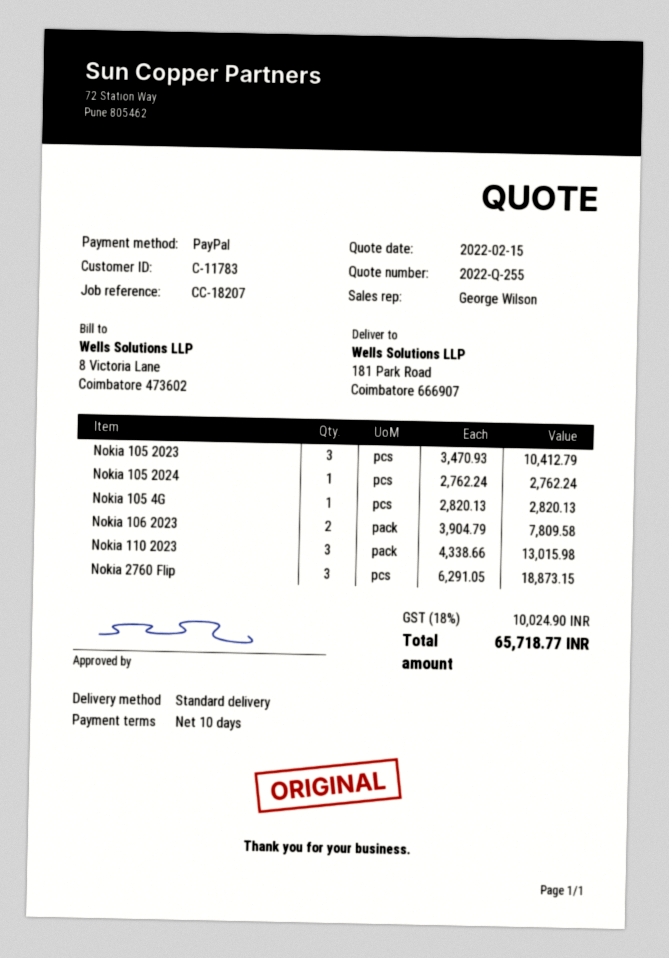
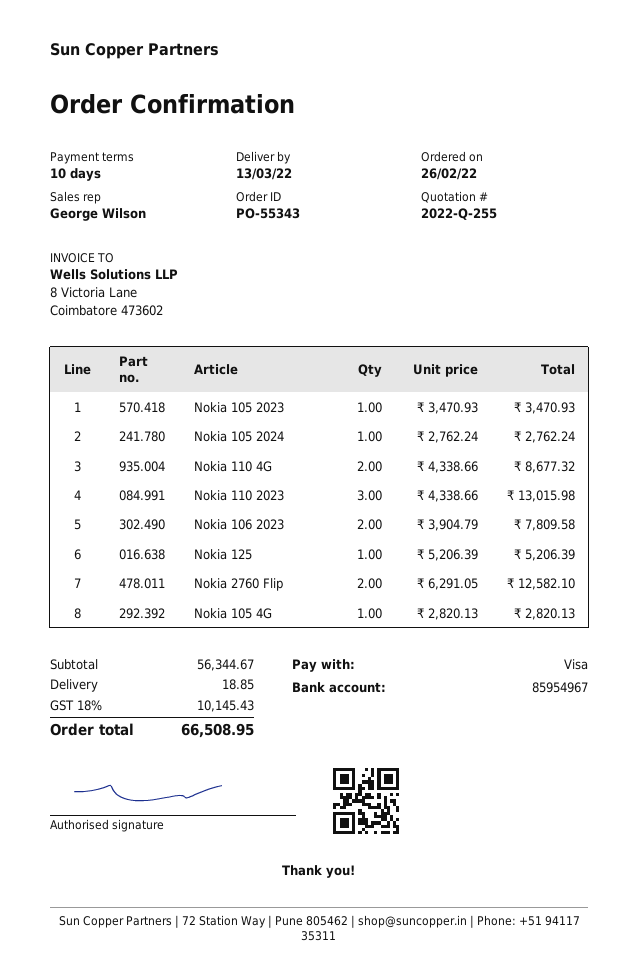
payment method: PayPal -> Visa
Nokia 105 2023: 3 x 3470.93 = 10412.79 -> 1 x 3470.93 = 3470.93
Nokia 2760 Flip: 3 x 6291.05 = 18873.15 -> 2 x 6291.05 = 12582.10
Nokia 110 4G: none -> 2 x 4338.66 = 8677.32
Nokia 125: none -> 1 x 5206.39 = 5206.39
shipping: none -> 18.85
tax: 18% = 10024.90 -> 18% = 10145.43
total: 65718.77 -> 66508.95

